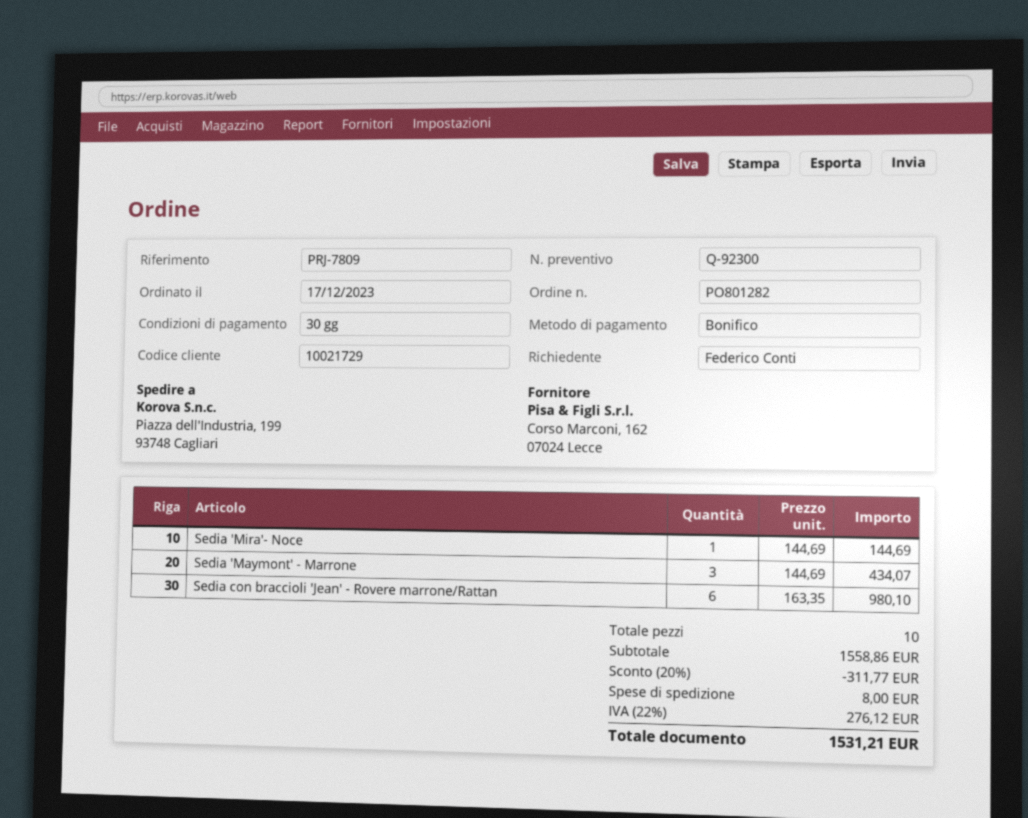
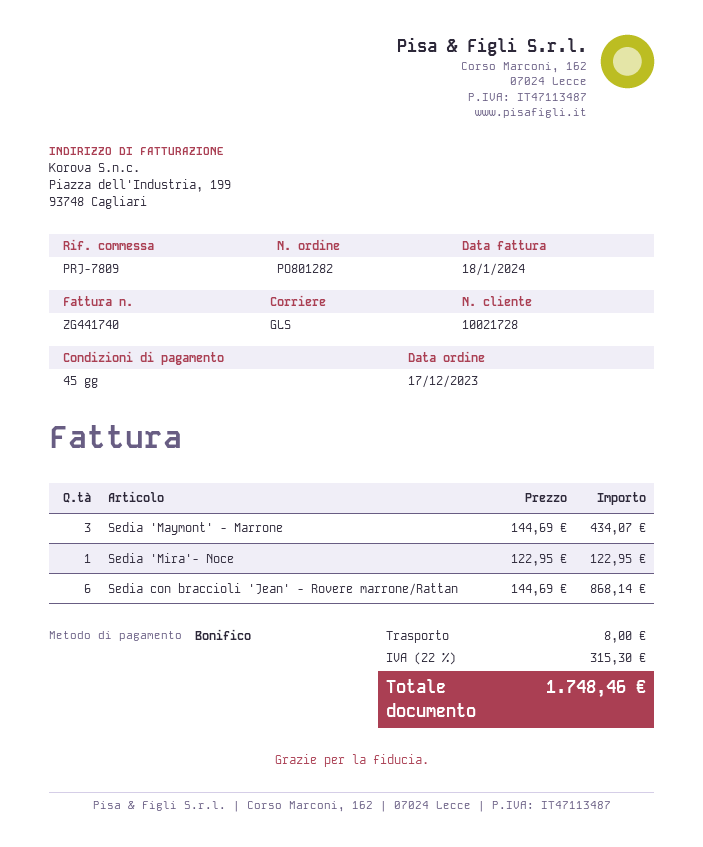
payment terms: 30 days -> 45 days
customer number: 10021729 -> 10021728
Sedia 'Mira'- Noce: 1 x 144.69 = 144.69 -> 1 x 122.95 = 122.95
Sedia con braccioli 'Jean' - Rovere marrone/Rattan: 6 x 163.35 = 980.10 -> 6 x 144.69 = 868.14
discount: 20% = 311.77 -> none
tax: 22% = 276.12 -> 22% = 315.30
total: 1531.21 -> 1748.46

